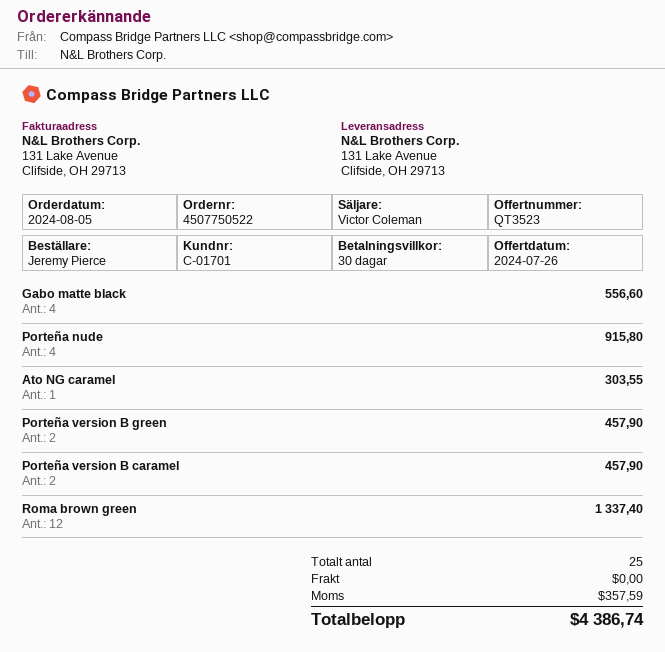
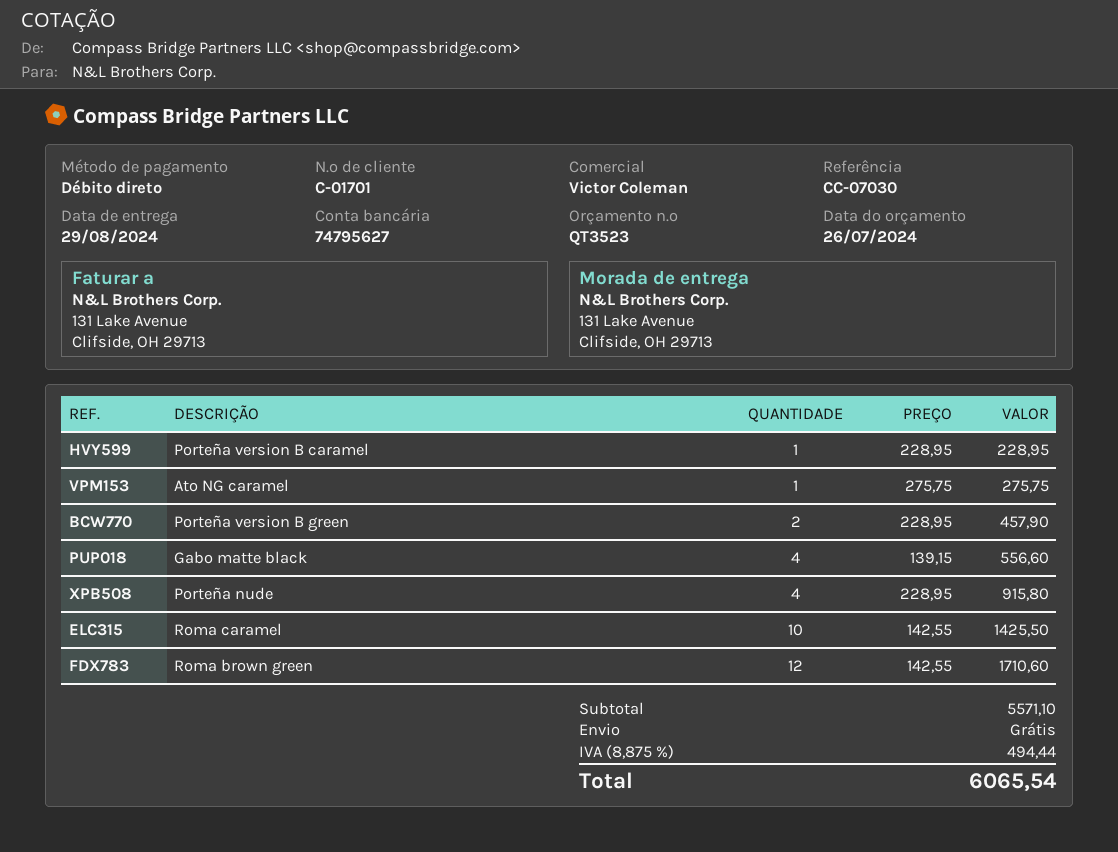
Ato NG caramel: 1 for 303.55 -> 1 for 275.75
Porteña version B caramel: 2 for 457.90 -> 1 for 228.95
Roma brown green: 12 for 1337.40 -> 12 for 1710.60
Roma caramel: none -> 10 for 1425.50
tax: 357.59 -> 494.44
total: 4386.74 -> 6065.54

